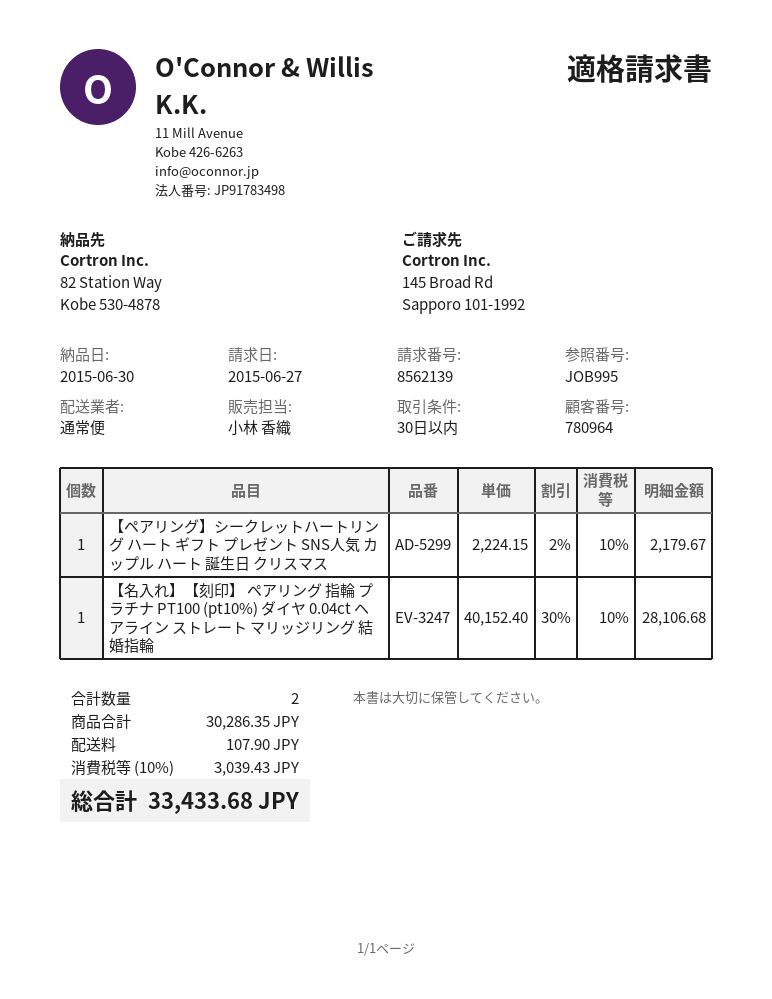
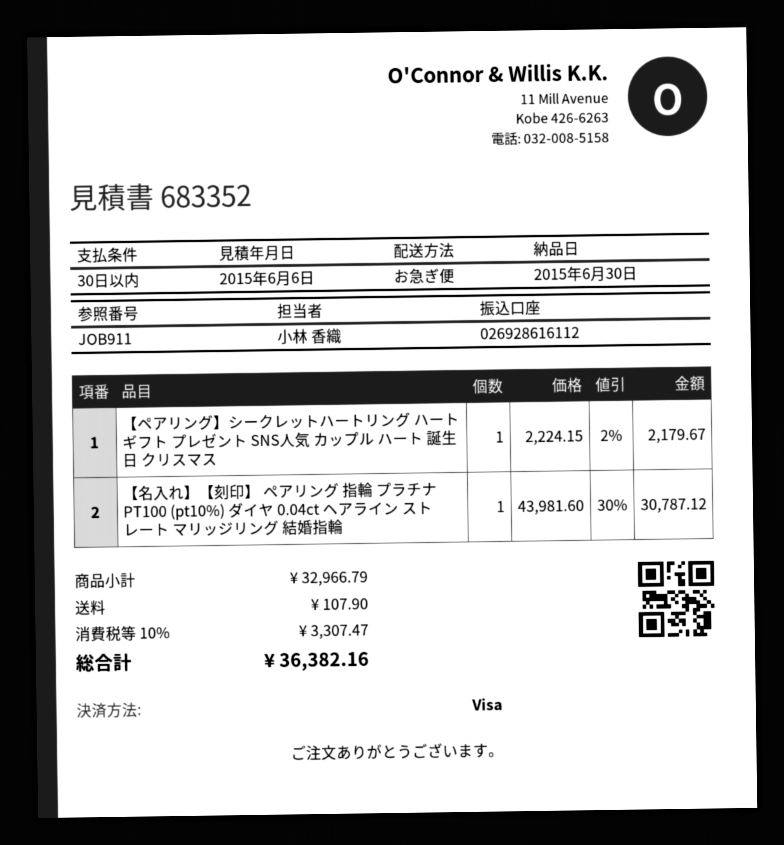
reference: JOB995 -> JOB911
shipping method: standard -> express
【名入れ】【刻印】 ペアリング 指輪 プラチナ PT100 (pt10%) ダイヤ 0.04ct ヘアライン ストレート マリッジリング 結婚指輪: 1 x 40152.40 - 30% = 28106.68 -> 1 x 43981.60 - 30% = 30787.12
subtotal: 30286.35 -> 32966.79
tax: 10% = 3039.43 -> 10% = 3307.47
total: 33433.68 -> 36382.16

